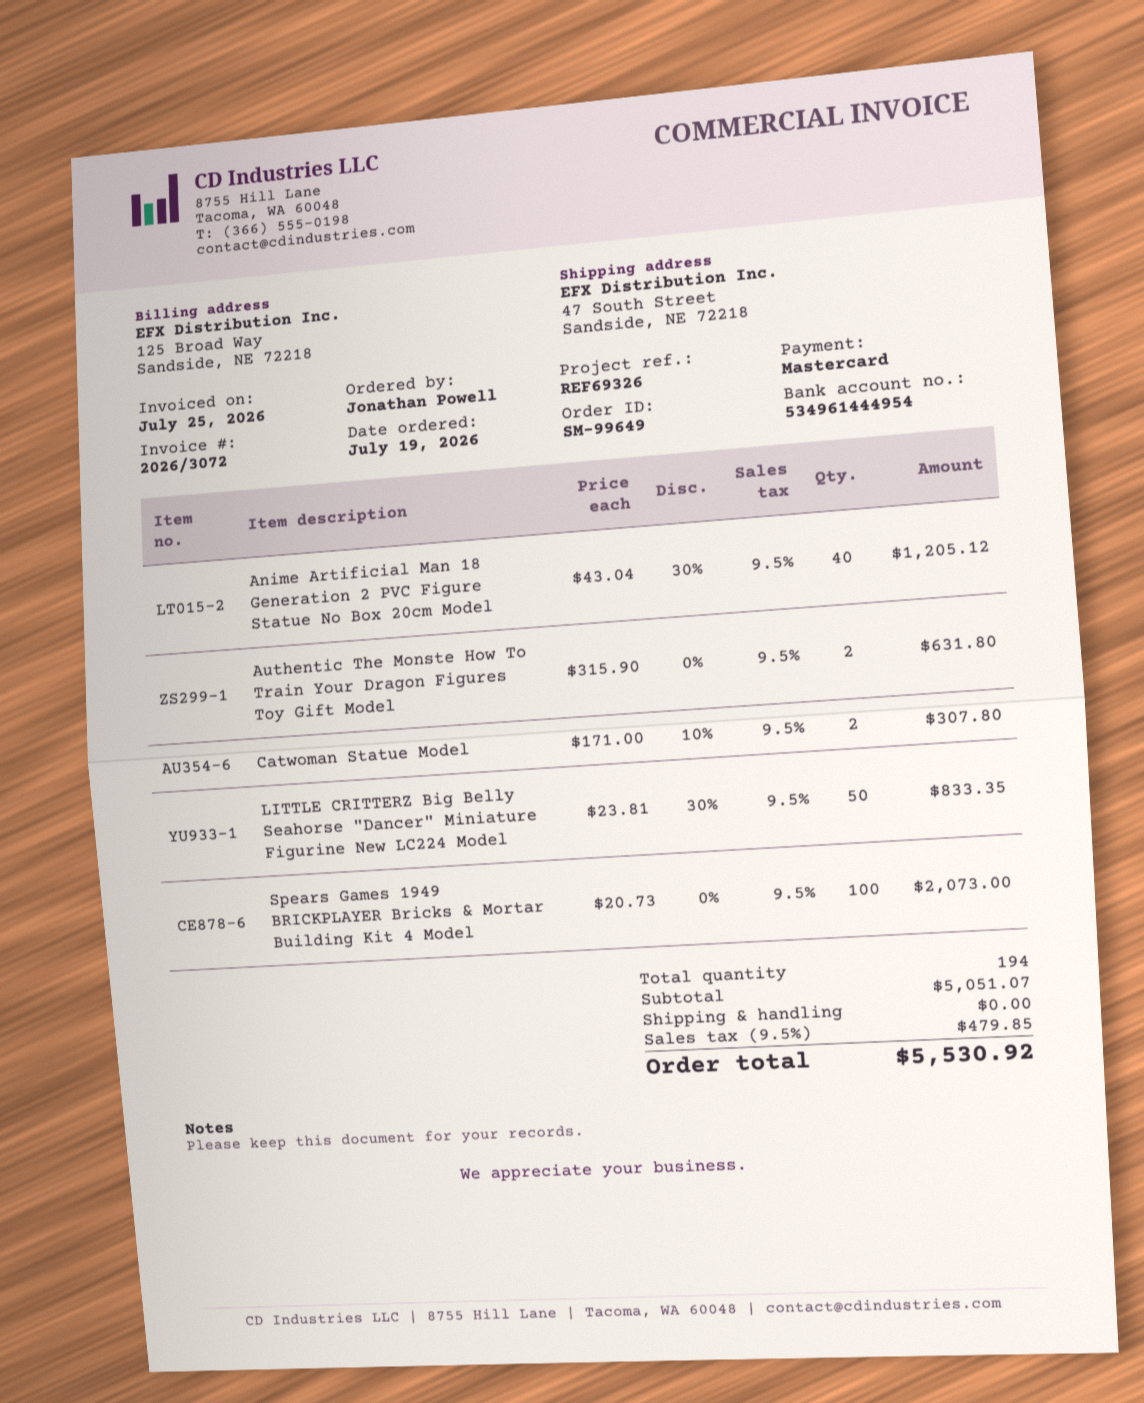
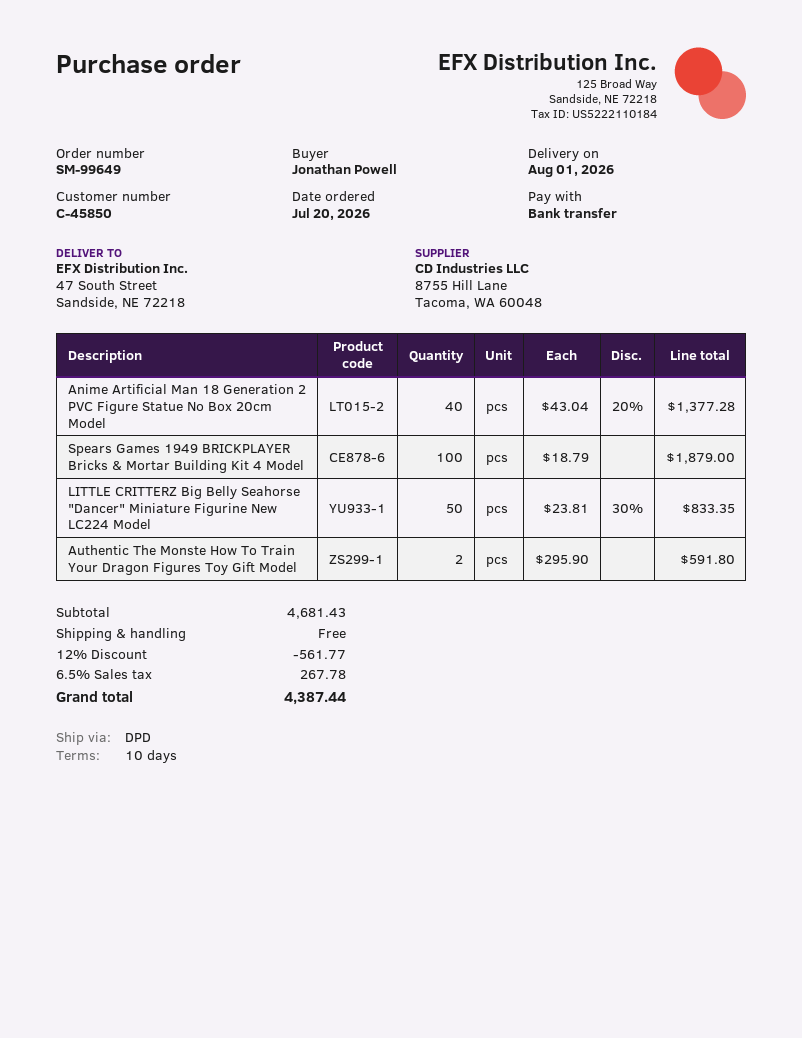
order date: 2026-07-19 -> 2026-07-20
payment method: Mastercard -> bank transfer
Anime Artificial Man 18 Generation 2 PVC Figure Statue No Box 20cm Model: 40 x 43.04 - 30% = 1205.12 -> 40 x 43.04 - 20% = 1377.28
Authentic The Monste How To Train Your Dragon Figures Toy Gift Model: 2 x 315.90 = 631.80 -> 2 x 295.90 = 591.80
Catwoman Statue Model: 2 x 171.00 - 10% = 307.80 -> none
Spears Games 1949 BRICKPLAYER Bricks & Mortar Building Kit 4 Model: 100 x 20.73 = 2073.00 -> 100 x 18.79 = 1879.00
subtotal: 5051.07 -> 4681.43
discount: none -> 12% = 561.77
tax: 9.5% = 479.85 -> 6.5% = 267.78
total: 5530.92 -> 4387.44

